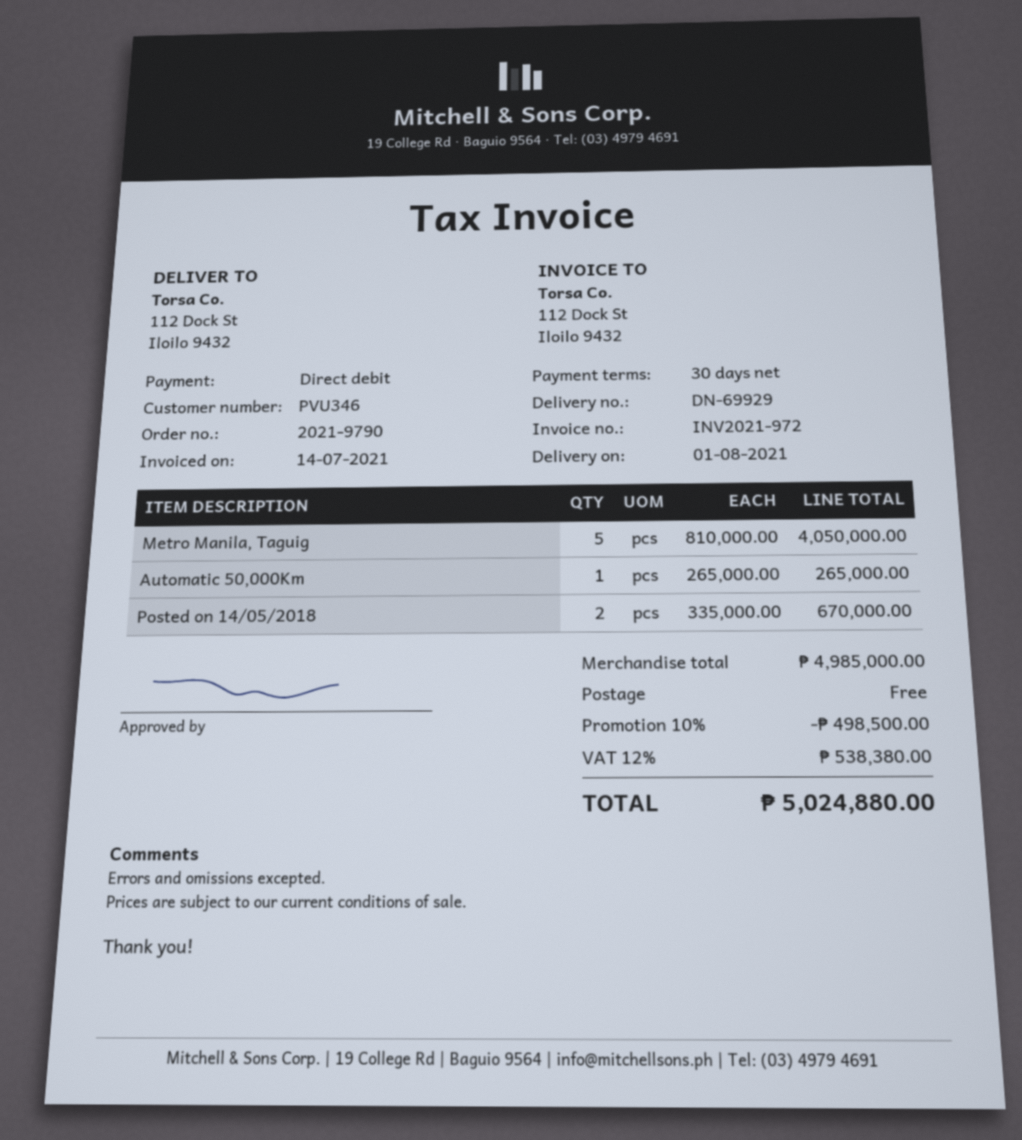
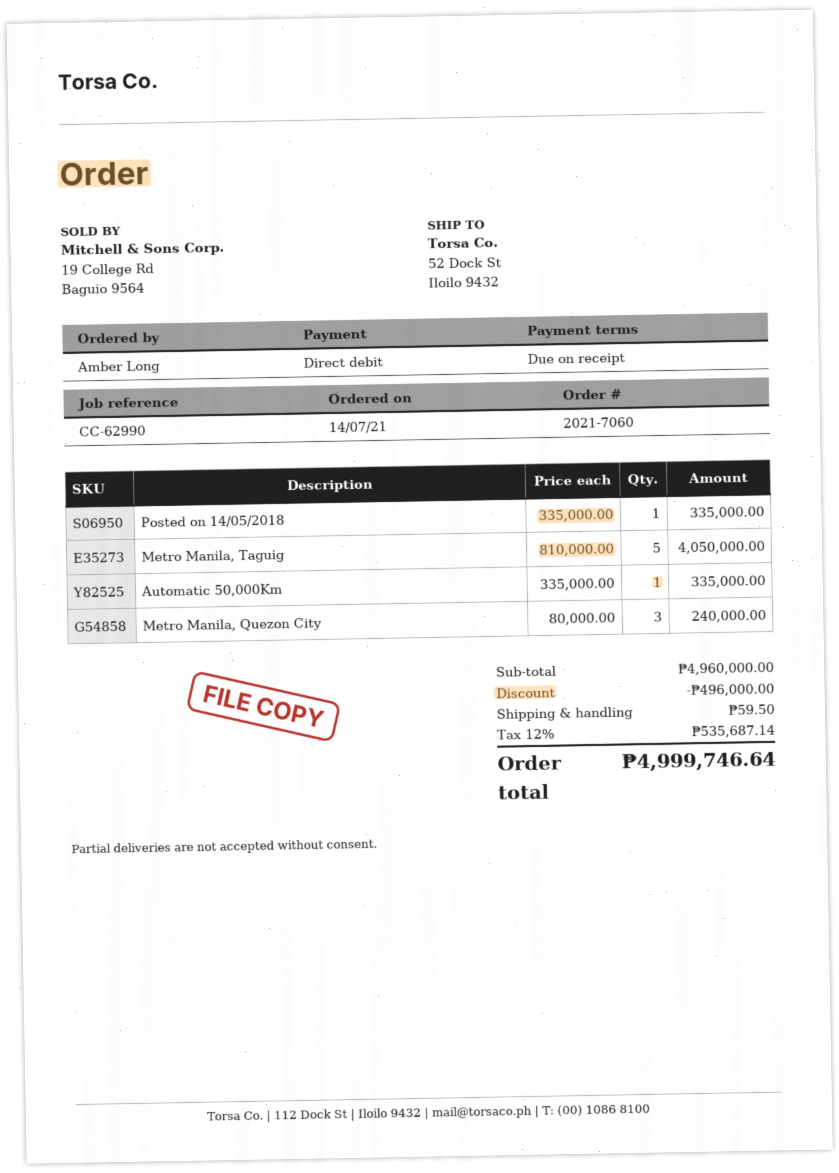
order number: 2021-9790 -> 2021-7060
payment terms: 30 days -> on receipt
ship to: 112 Dock St, Iloilo 9432 -> 52 Dock St, Iloilo 9432
Automatic 50,000Km: 1 x 265000.00 = 265000.00 -> 1 x 335000.00 = 335000.00
Posted on 14/05/2018: 2 x 335000.00 = 670000.00 -> 1 x 335000.00 = 335000.00
Metro Manila, Quezon City: none -> 3 x 80000.00 = 240000.00
subtotal: 4985000.00 -> 4960000.00
discount: 498500.00 -> 496000.00
shipping: 0.00 -> 59.50
tax: 12% = 538380.00 -> 12% = 535687.14
total: 5024880.00 -> 4999746.64

